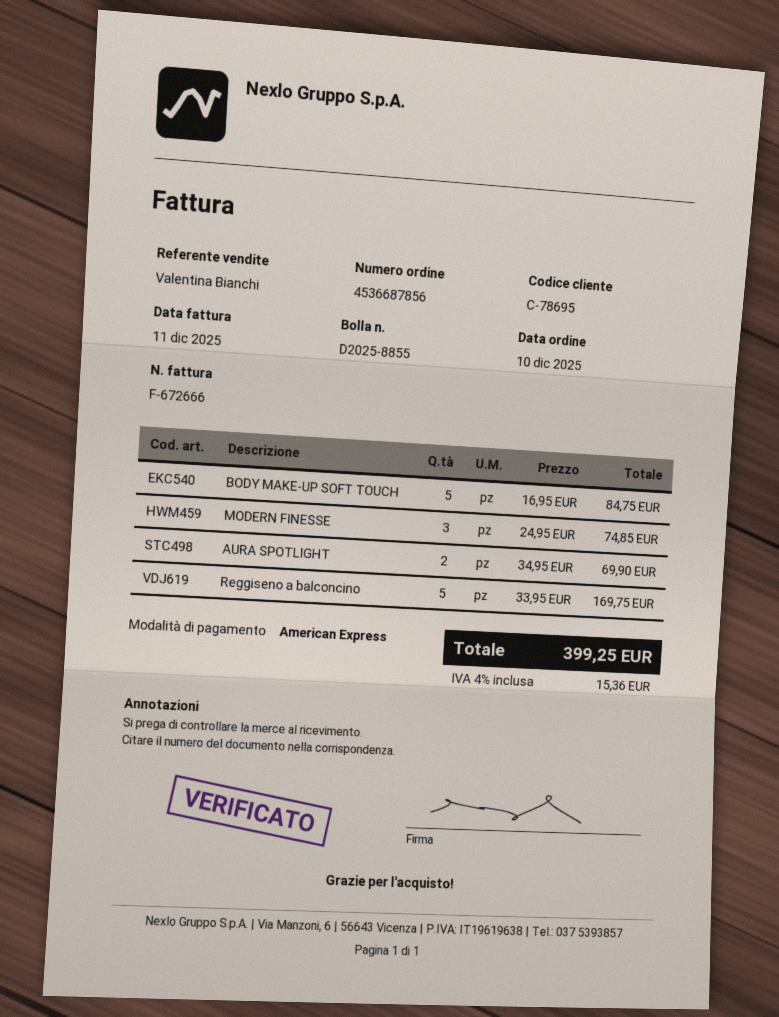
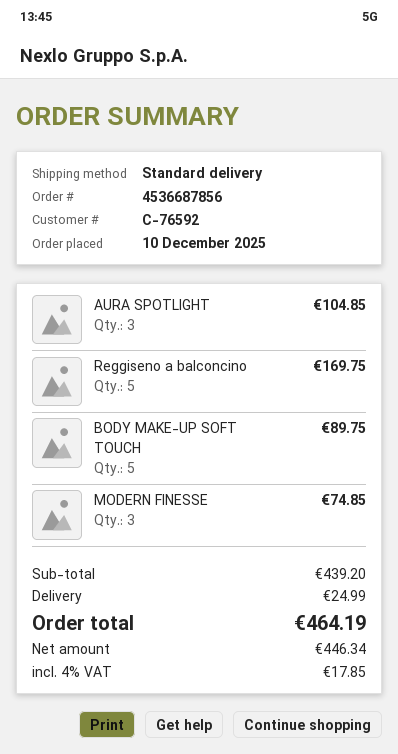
customer number: C-78695 -> C-76592
BODY MAKE-UP SOFT TOUCH: 5 for 84.75 -> 5 for 89.75
AURA SPOTLIGHT: 2 for 69.90 -> 3 for 104.85
shipping: none -> 24.99
tax: 4% = 15.36 -> 4% = 17.85
total: 399.25 -> 464.19

